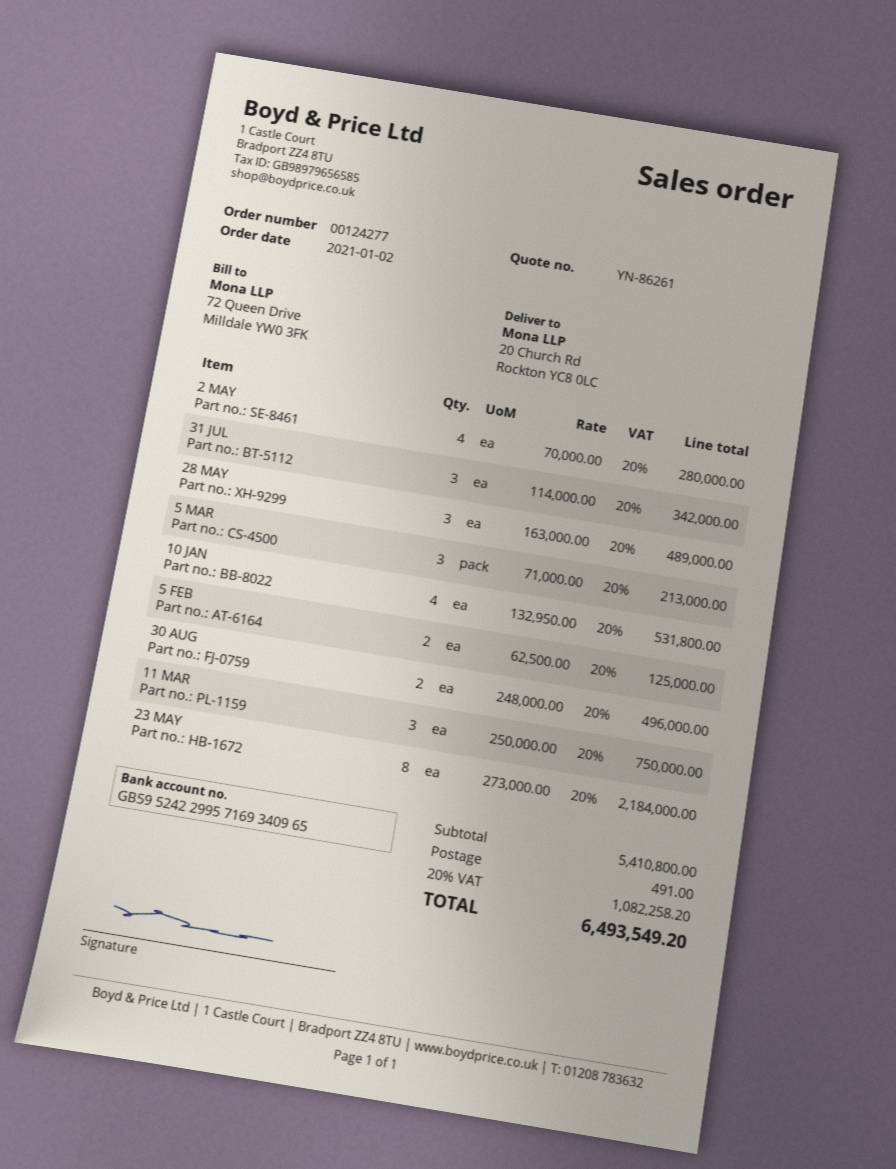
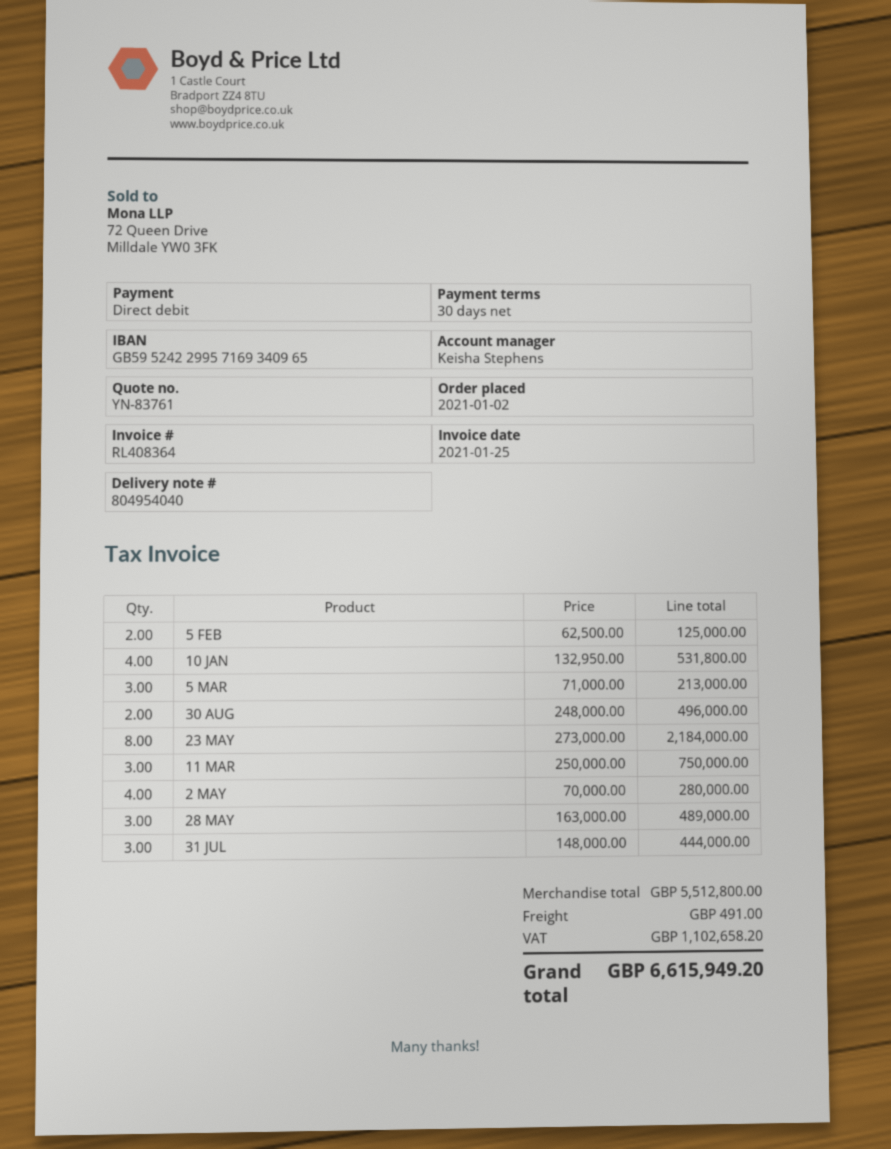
quote number: YN-86261 -> YN-83761
31 JUL: 3 x 114000.00 = 342000.00 -> 3 x 148000.00 = 444000.00
subtotal: 5410800.00 -> 5512800.00
tax: 1082258.20 -> 1102658.20
total: 6493549.20 -> 6615949.20

